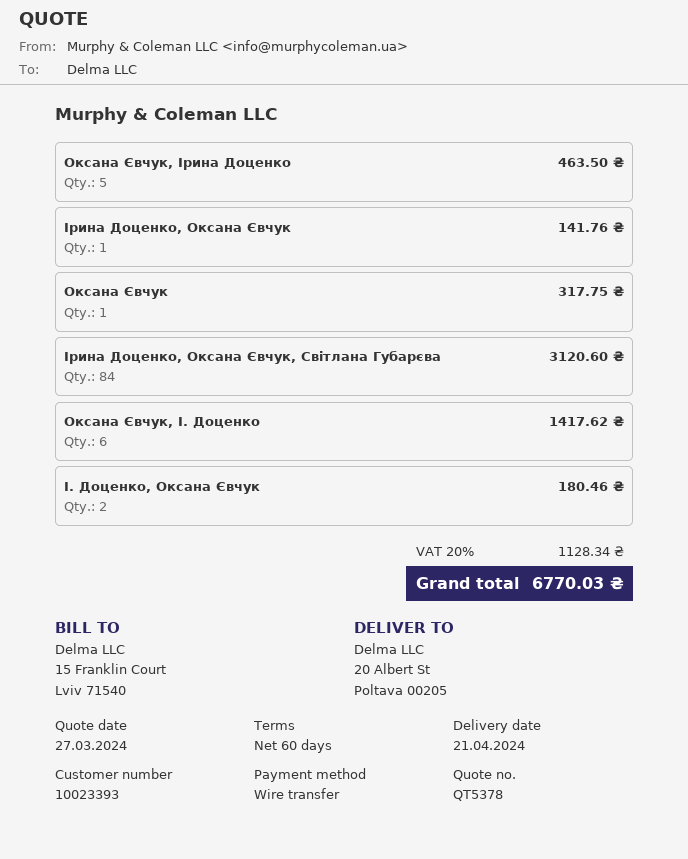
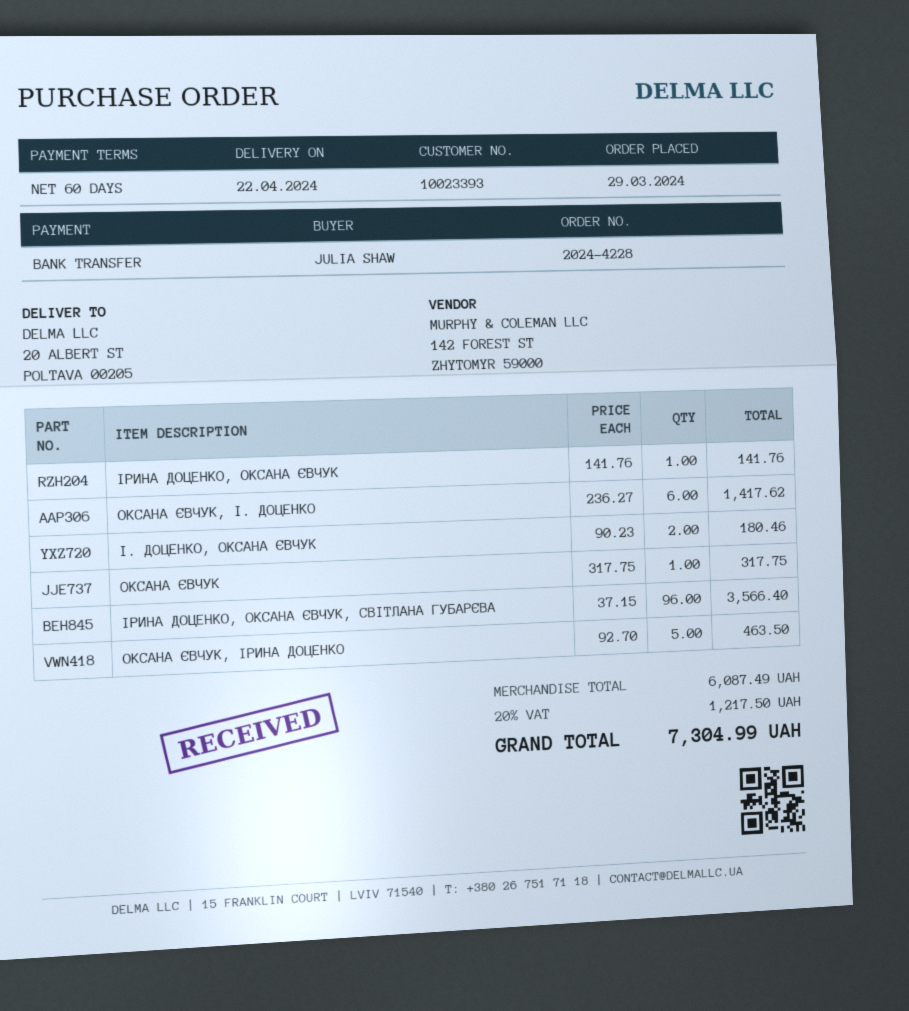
delivery date: 2024-04-21 -> 2024-04-22
Ірина Доценко, Оксана Євчук, Світлана Губарєва: 84 for 3120.60 -> 96 for 3566.40
tax: 20% = 1128.34 -> 20% = 1217.50
total: 6770.03 -> 7304.99

